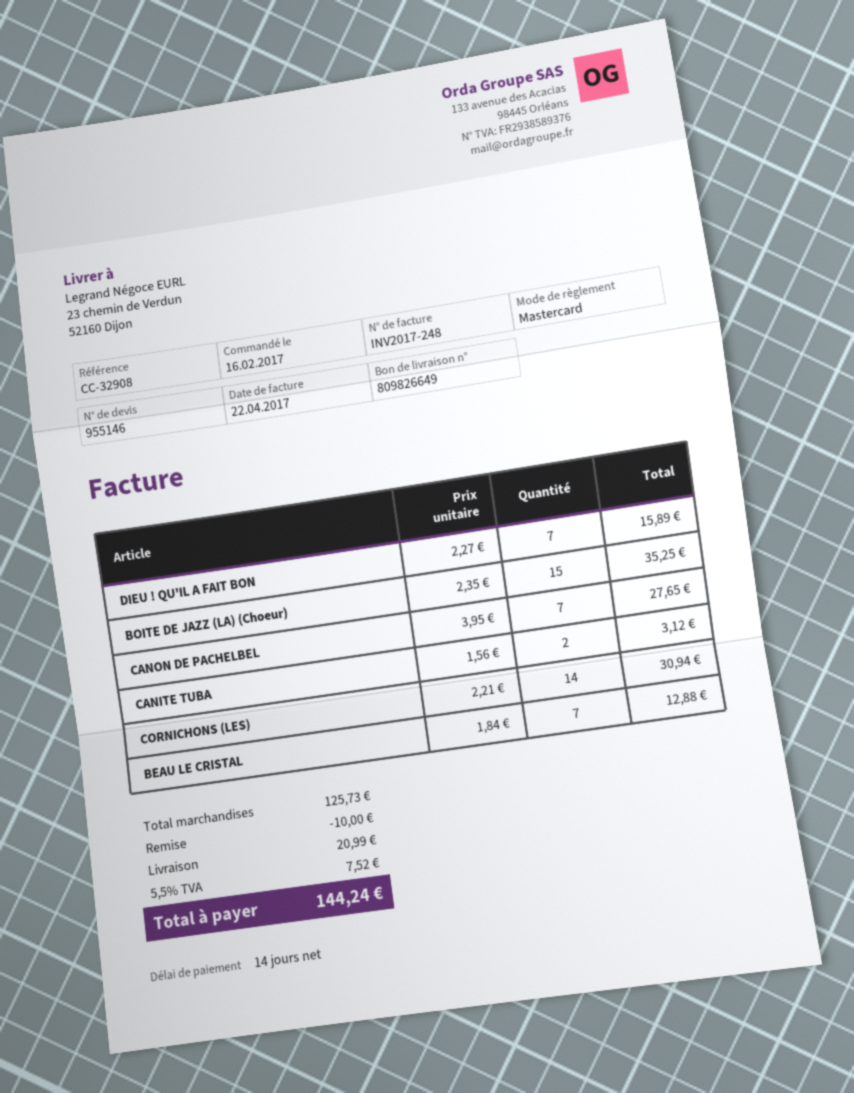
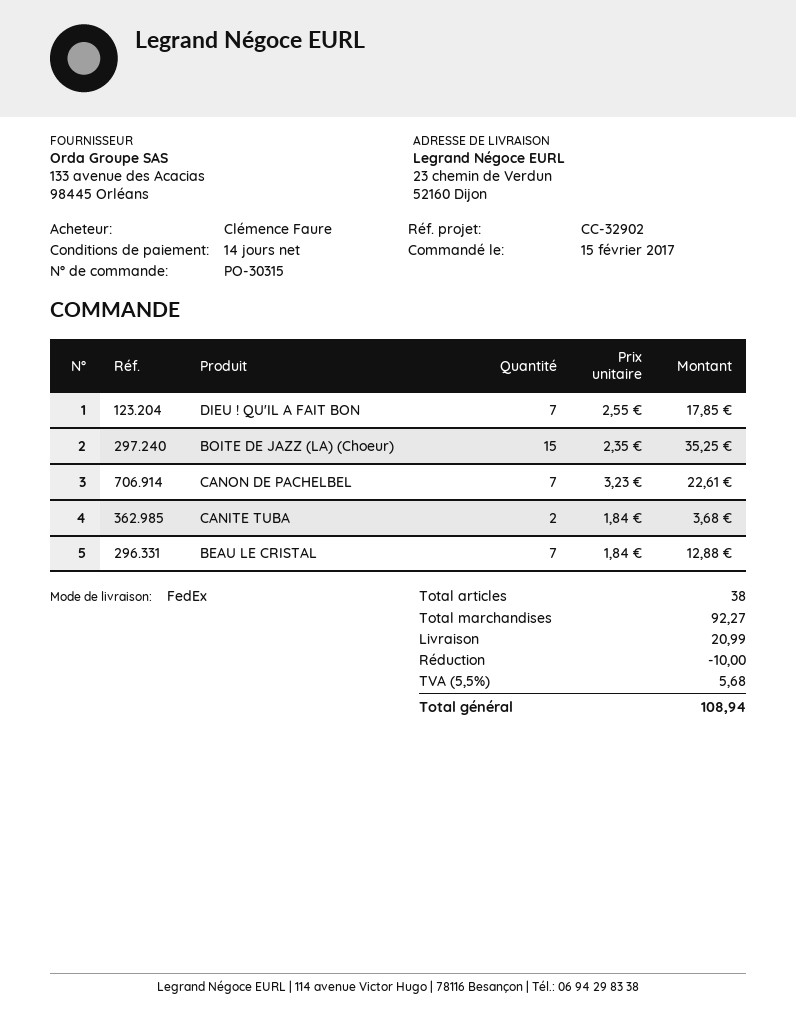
order date: 2017-02-16 -> 2017-02-15
reference: CC-32908 -> CC-32902
DIEU ! QU'IL A FAIT BON: 7 x 2.27 = 15.89 -> 7 x 2.55 = 17.85
CANON DE PACHELBEL: 7 x 3.95 = 27.65 -> 7 x 3.23 = 22.61
CANITE TUBA: 2 x 1.56 = 3.12 -> 2 x 1.84 = 3.68
CORNICHONS (LES): 14 x 2.21 = 30.94 -> none
subtotal: 125.73 -> 92.27
tax: 5.5% = 7.52 -> 5.5% = 5.68
total: 144.24 -> 108.94

